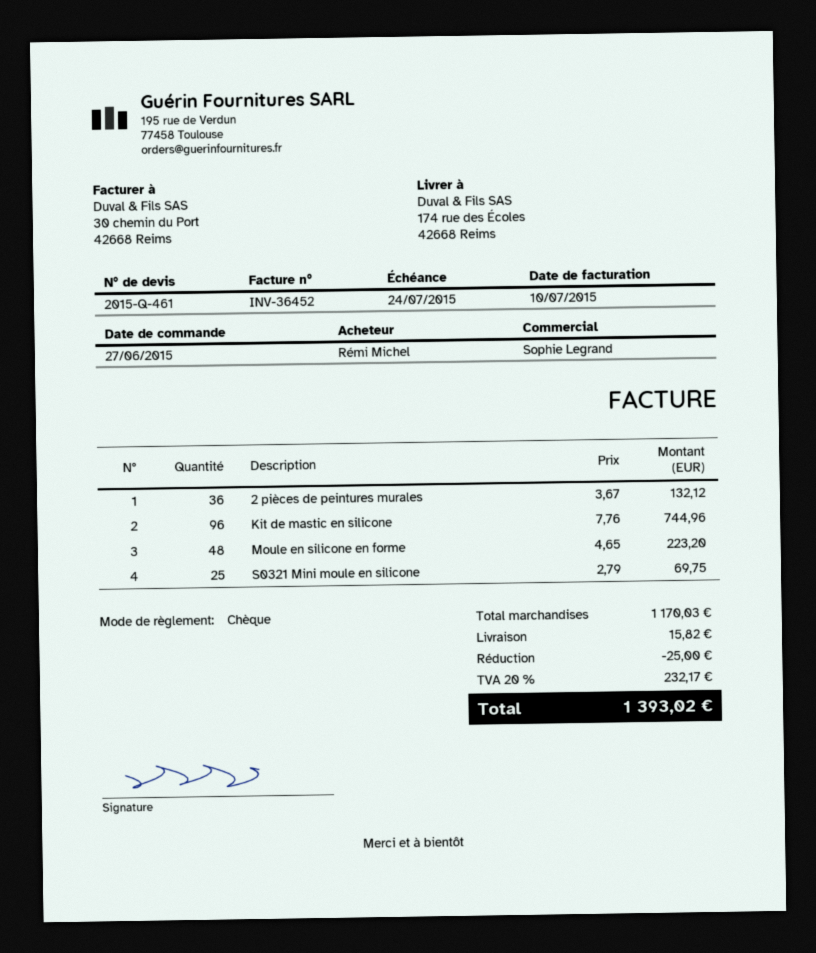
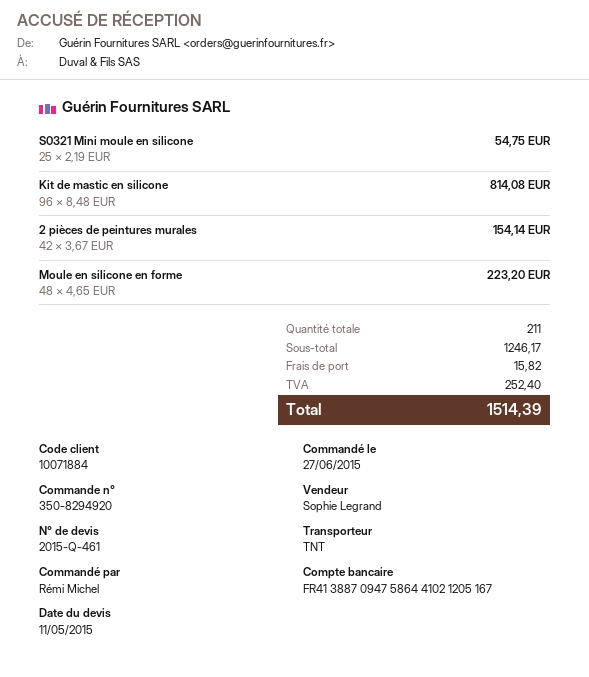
2 pièces de peintures murales: 36 x 3.67 = 132.12 -> 42 x 3.67 = 154.14
Kit de mastic en silicone: 96 x 7.76 = 744.96 -> 96 x 8.48 = 814.08
S0321 Mini moule en silicone: 25 x 2.79 = 69.75 -> 25 x 2.19 = 54.75
subtotal: 1170.03 -> 1246.17
discount: 25.00 -> none
tax: 232.17 -> 252.40
total: 1393.02 -> 1514.39

